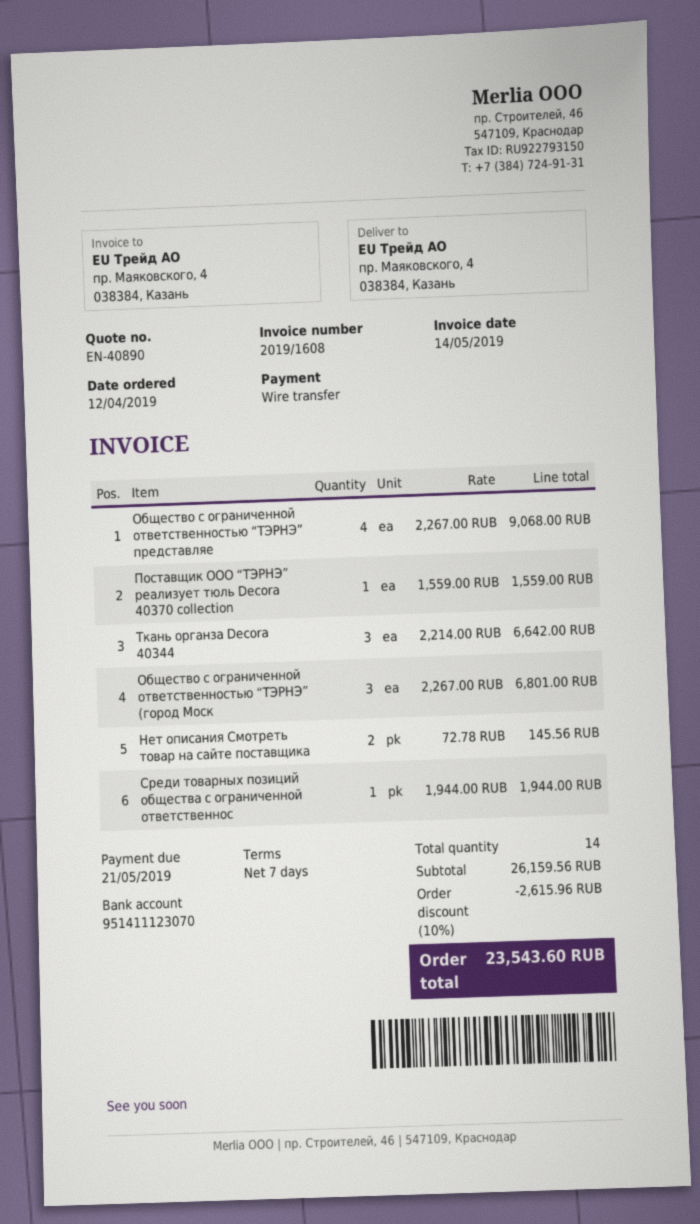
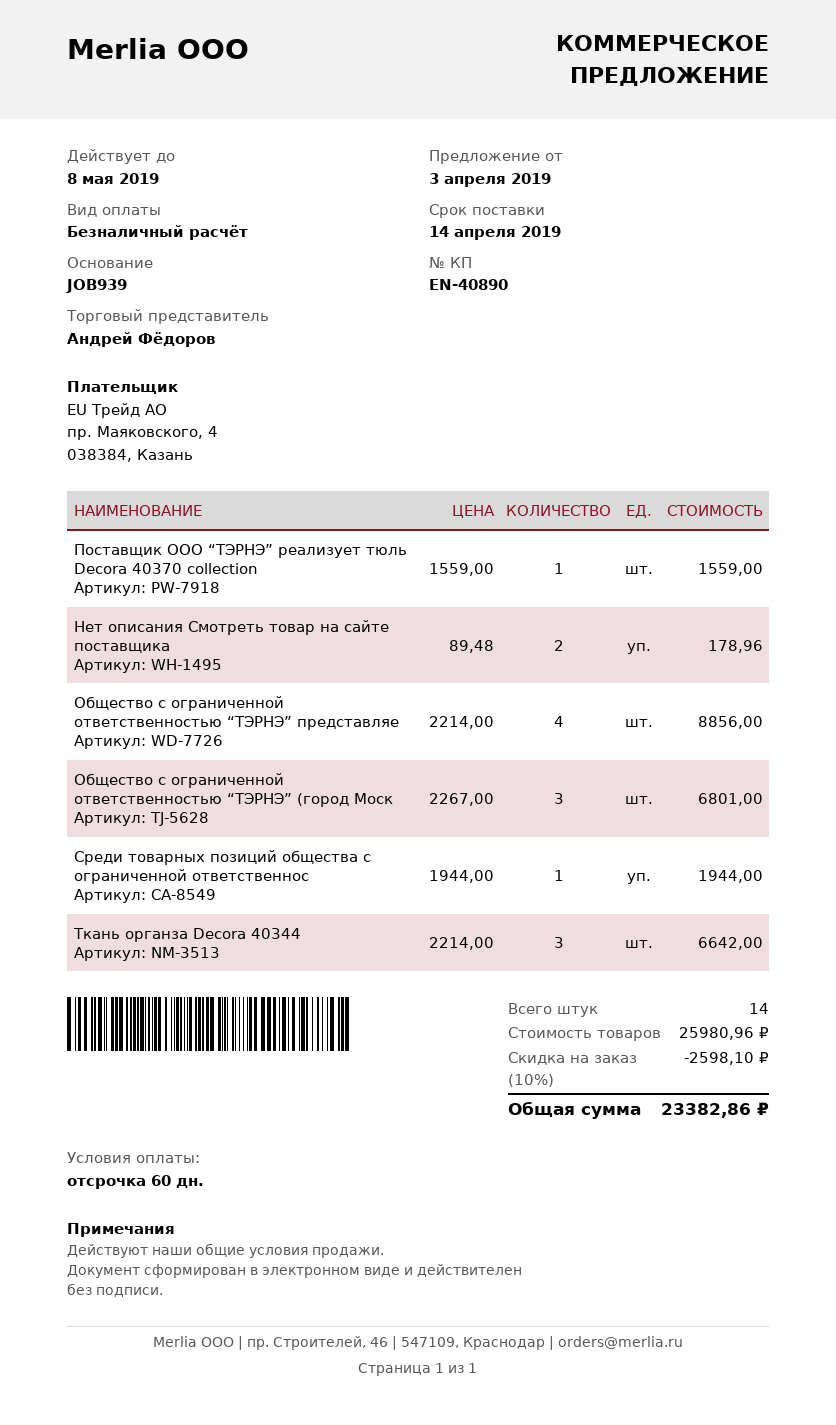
payment terms: 7 days -> 60 days
Общество с ограниченной ответственностью “ТЭРНЭ” представляе: 4 x 2267.00 = 9068.00 -> 4 x 2214.00 = 8856.00
Нет описания Смотреть товар на сайте поставщика: 2 x 72.78 = 145.56 -> 2 x 89.48 = 178.96
subtotal: 26159.56 -> 25980.96
discount: 10% = 2615.96 -> 10% = 2598.10
total: 23543.60 -> 23382.86

